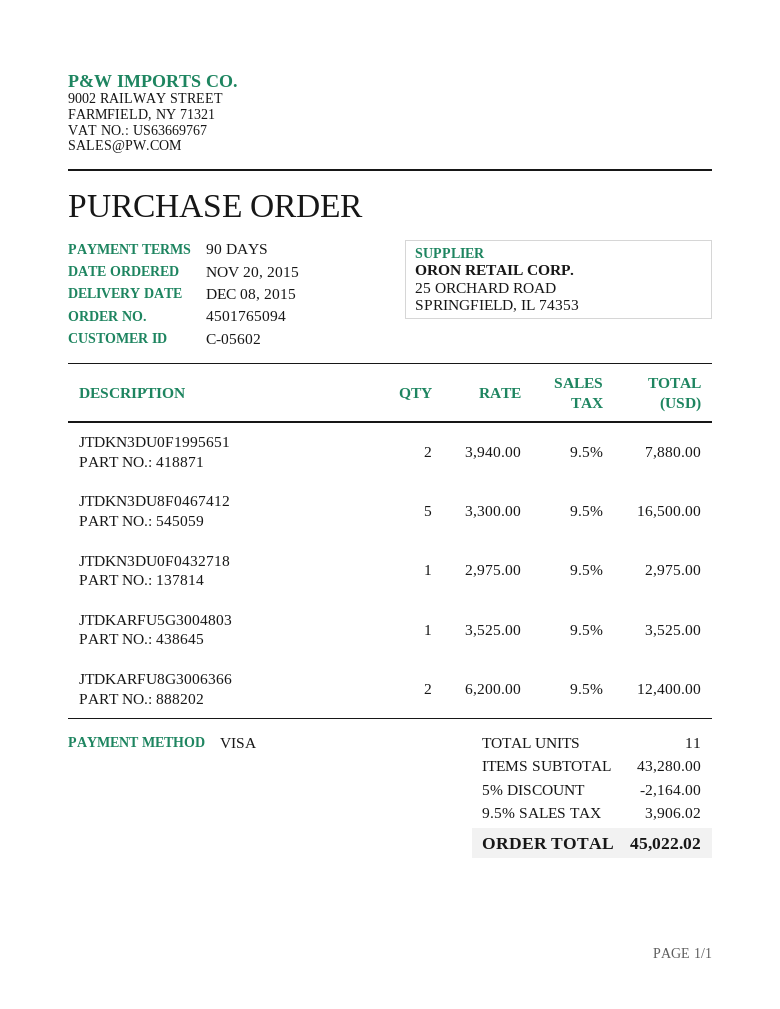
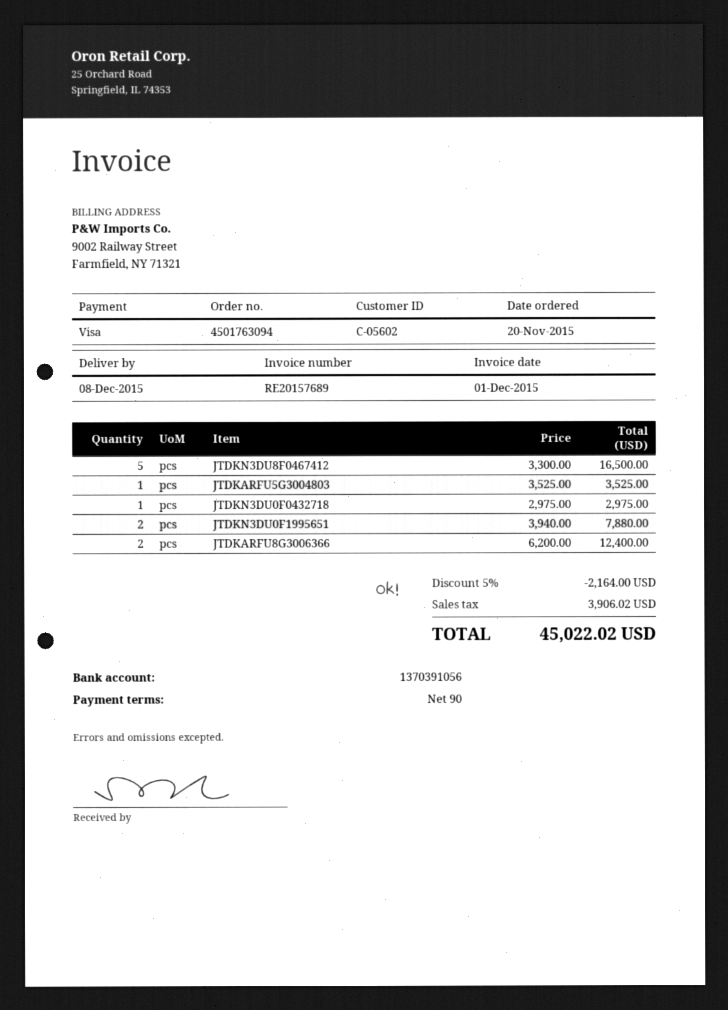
order number: 4501765094 -> 4501763094

